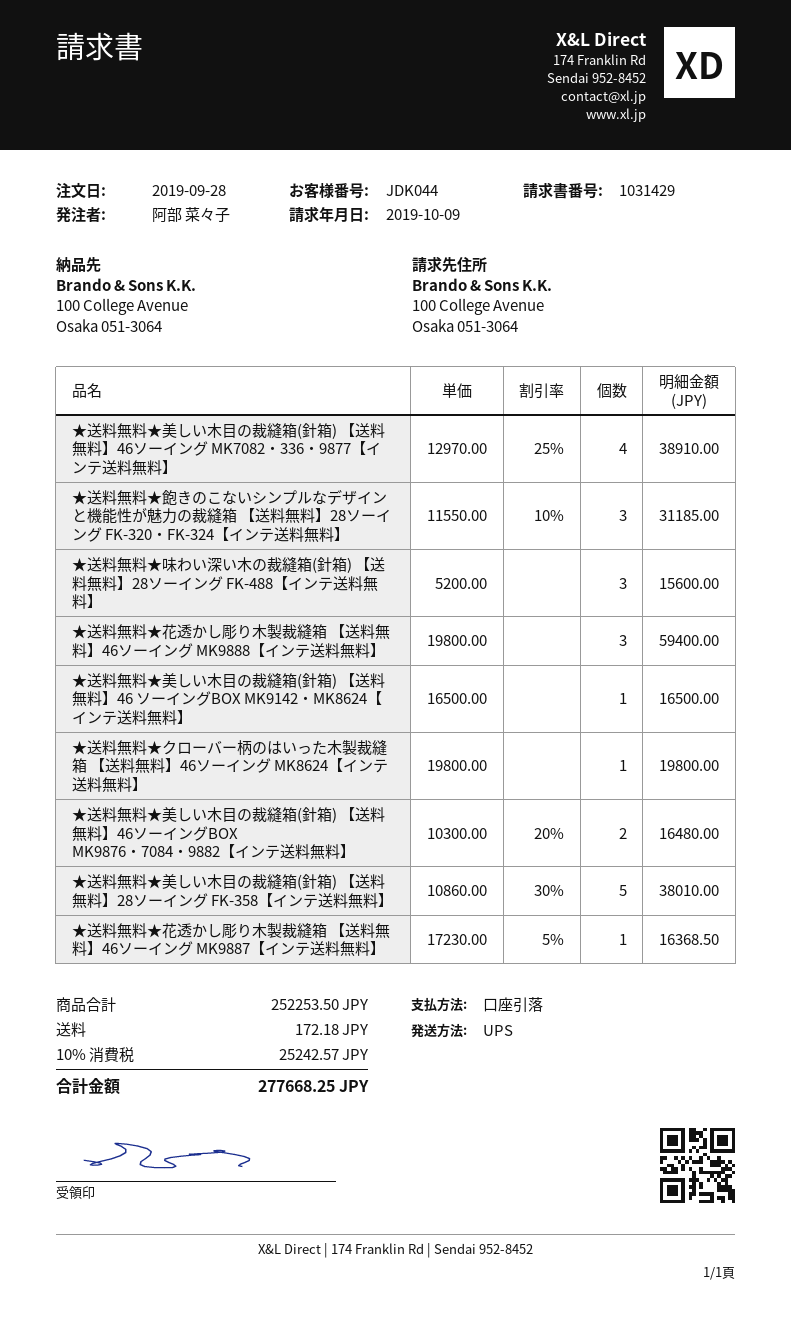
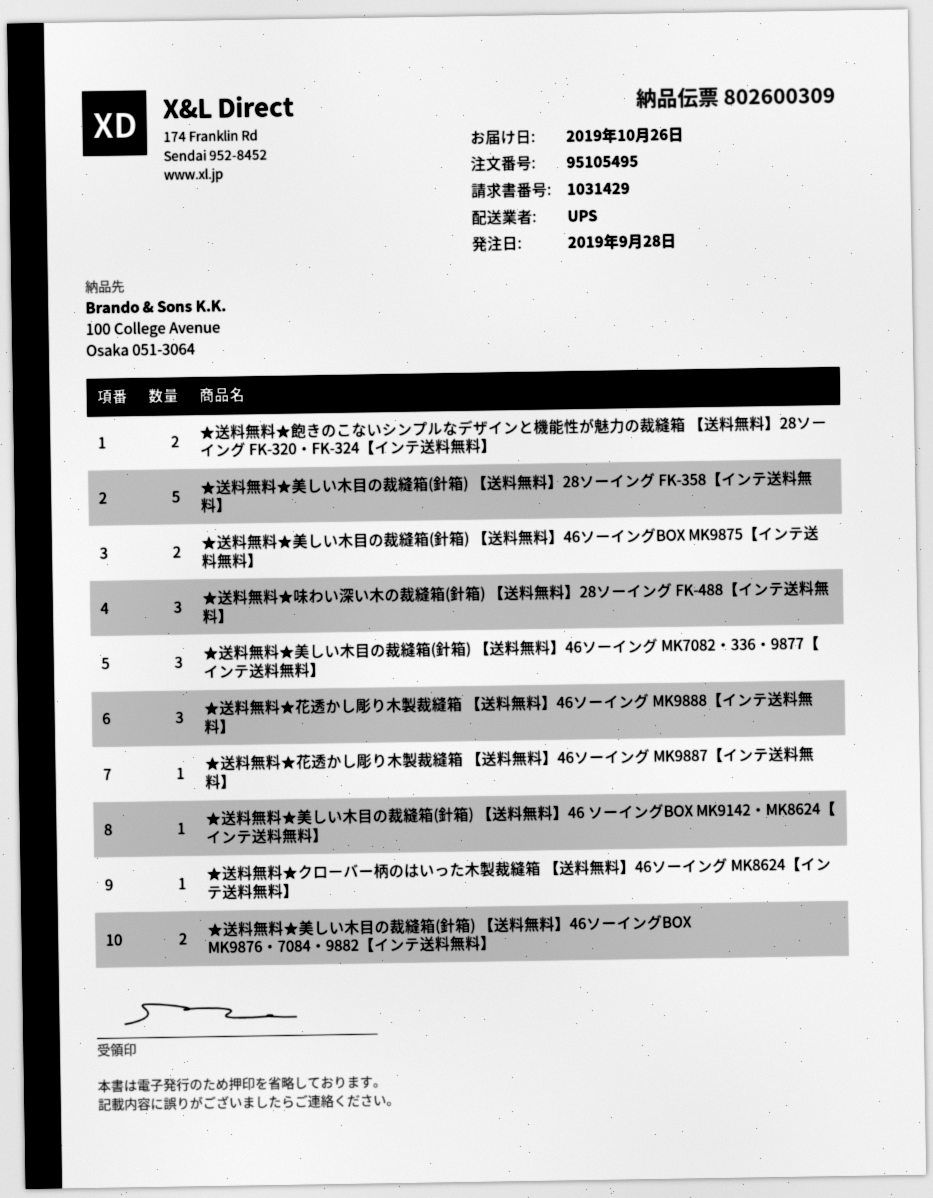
★送料無料★美しい木目の裁縫箱(針箱) 【送料無料】46ソーイング MK7082・336・9877【インテ送料無料】: 4 -> 3
★送料無料★飽きのこないシンプルなデザインと機能性が魅力の裁縫箱 【送料無料】28ソーイング FK-320・FK-324【インテ送料無料】: 3 -> 2
★送料無料★美しい木目の裁縫箱(針箱) 【送料無料】46ソーイングBOX MK9875【インテ送料無料】: none -> 2

